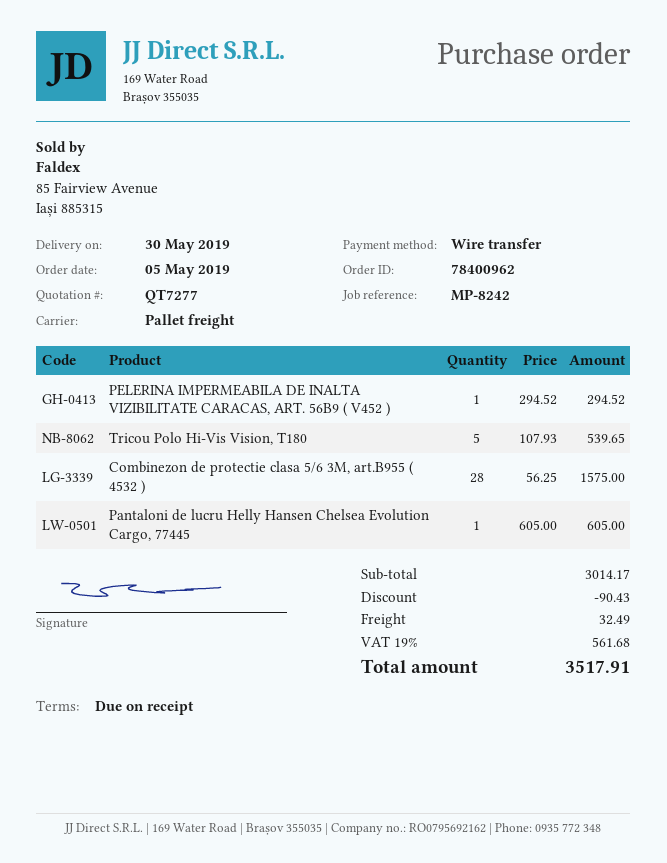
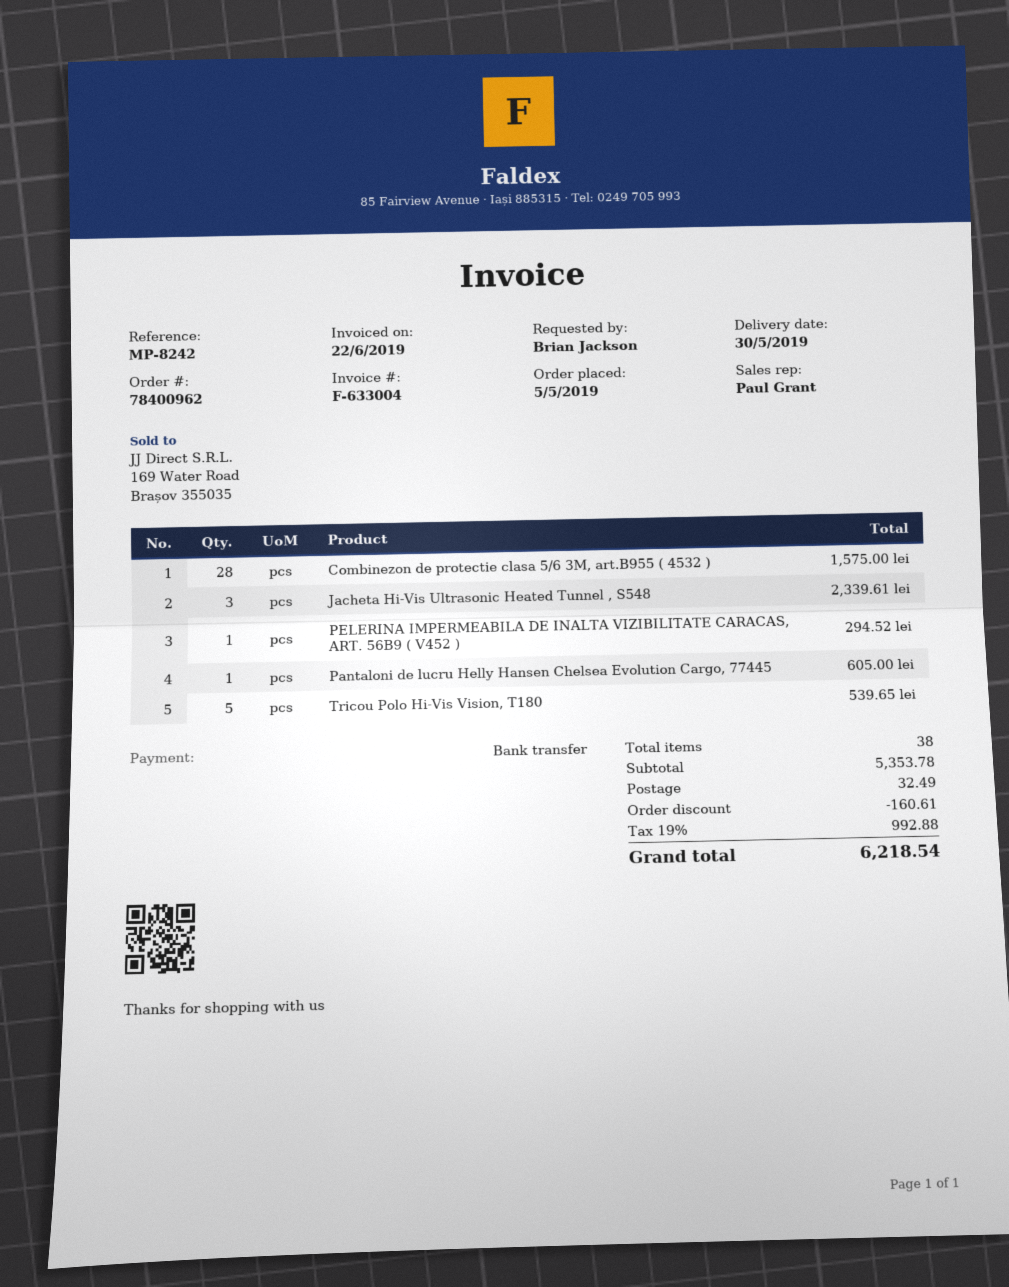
Jacheta Hi-Vis Ultrasonic Heated Tunnel , S548: none -> 3 for 2339.61
subtotal: 3014.17 -> 5353.78
discount: 90.43 -> 160.61
tax: 19% = 561.68 -> 19% = 992.88
total: 3517.91 -> 6218.54

